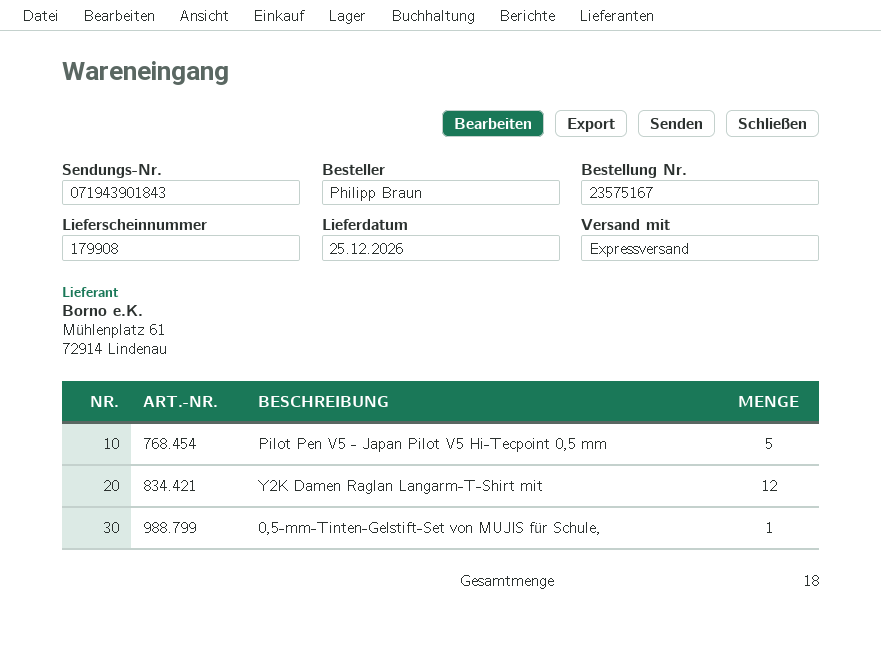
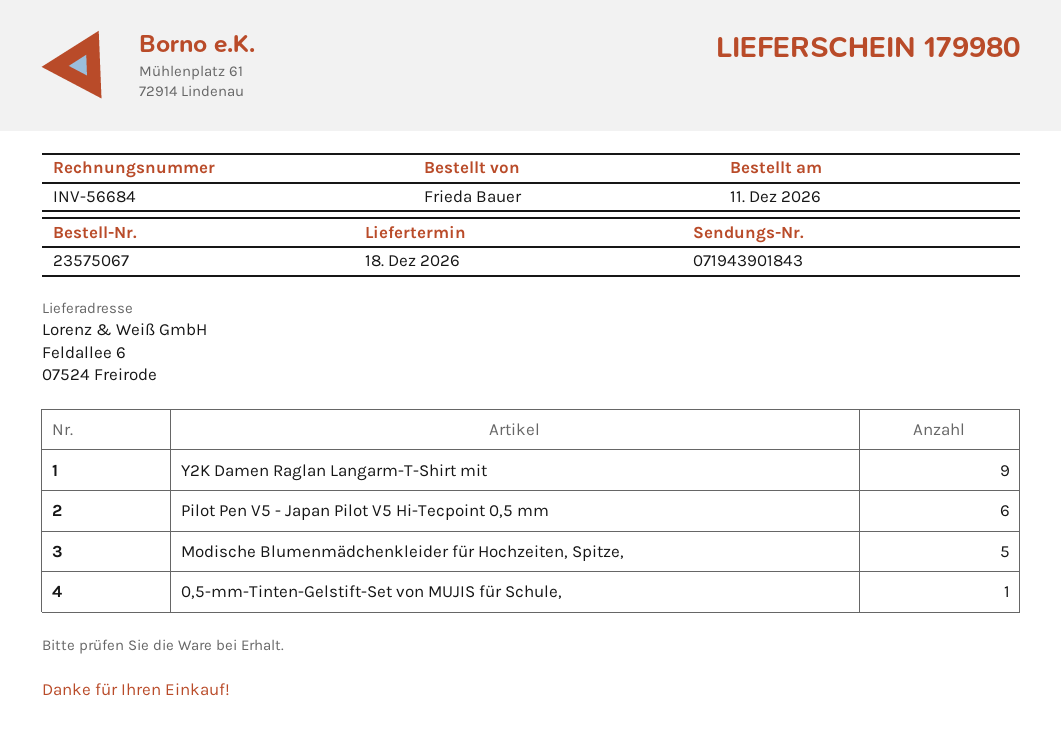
order number: 23575167 -> 23575067
delivery note number: 179908 -> 179980
delivery date: 2026-12-25 -> 2026-12-18
ordered by: Philipp Braun -> Frieda Bauer
Pilot Pen V5 - Japan Pilot V5 Hi-Tecpoint 0,5 mm: 5 -> 6
Y2K Damen Raglan Langarm-T-Shirt mit: 12 -> 9
Modische Blumenmädchenkleider für Hochzeiten, Spitze,: none -> 5

